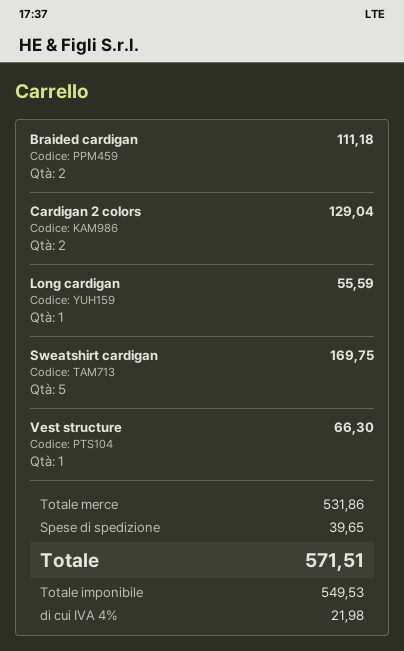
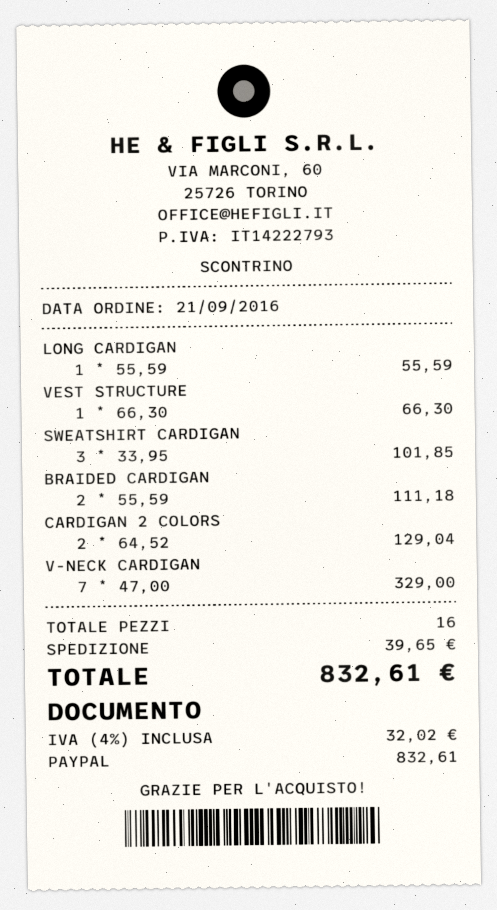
Sweatshirt cardigan: 5 for 169.75 -> 3 for 101.85
V-NECK CARDIGAN: none -> 7 for 329.00
tax: 4% = 21.98 -> 4% = 32.02
total: 571.51 -> 832.61

